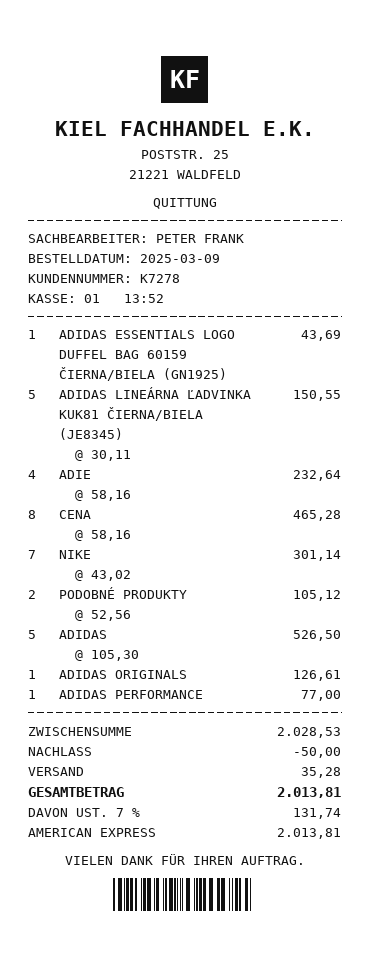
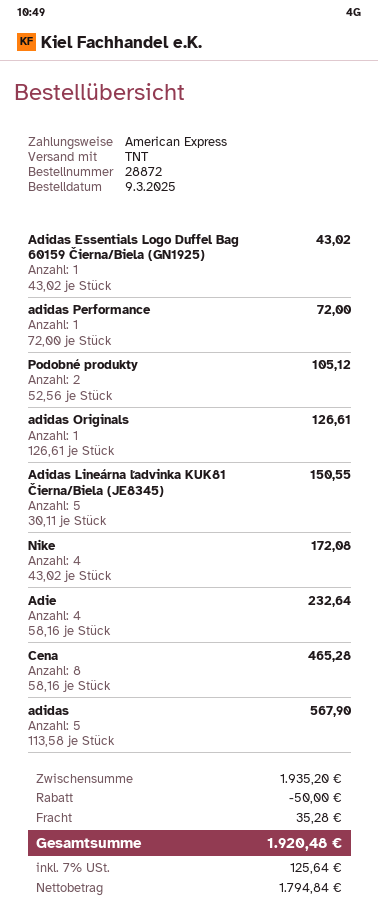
ADIDAS ESSENTIALS LOGO DUFFEL BAG 60159 ČIERNA/BIELA (GN1925): 1 x 43.69 = 43.69 -> 1 x 43.02 = 43.02
NIKE: 7 x 43.02 = 301.14 -> 4 x 43.02 = 172.08
ADIDAS: 5 x 105.30 = 526.50 -> 5 x 113.58 = 567.90
ADIDAS PERFORMANCE: 1 x 77.00 = 77.00 -> 1 x 72.00 = 72.00
subtotal: 2028.53 -> 1935.20
tax: 7% = 131.74 -> 7% = 125.64
total: 2013.81 -> 1920.48

